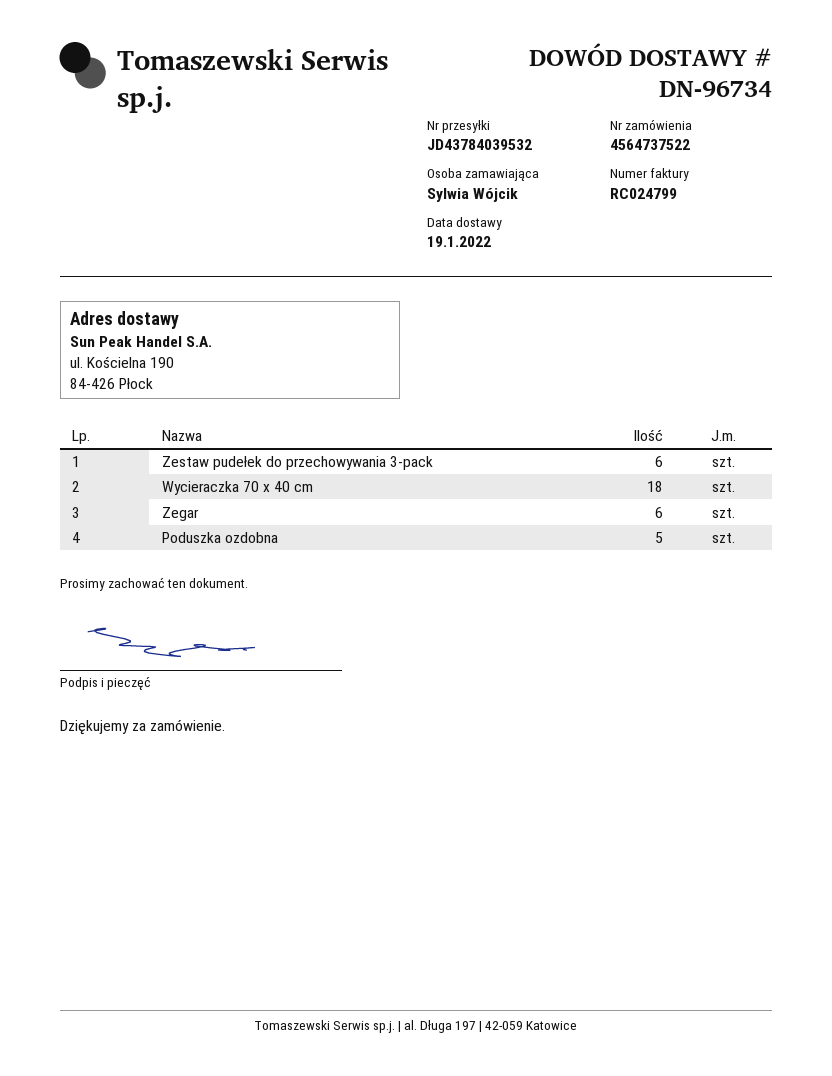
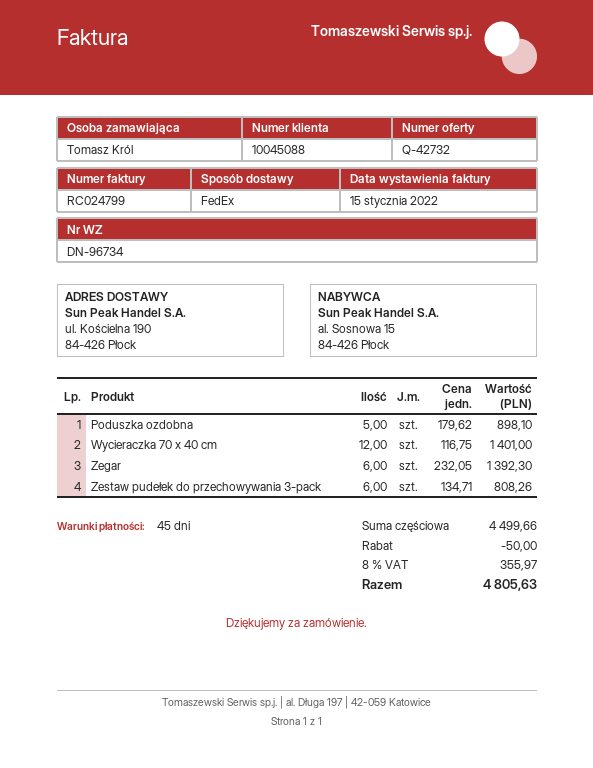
ordered by: Sylwia Wójcik -> Tomasz Król
Wycieraczka 70 x 40 cm: 18 -> 12

